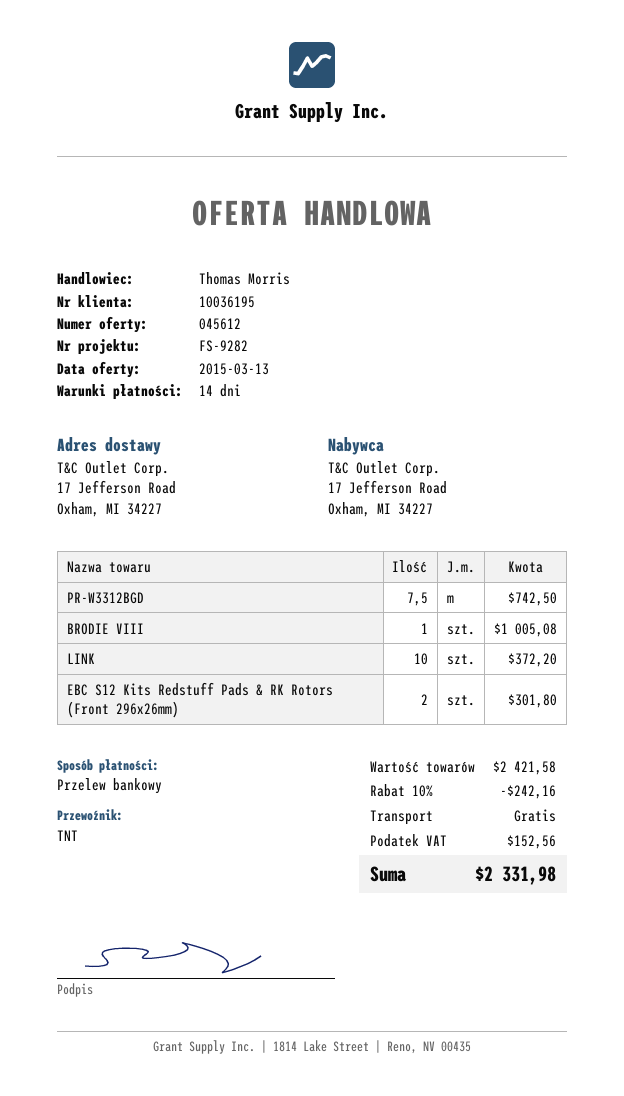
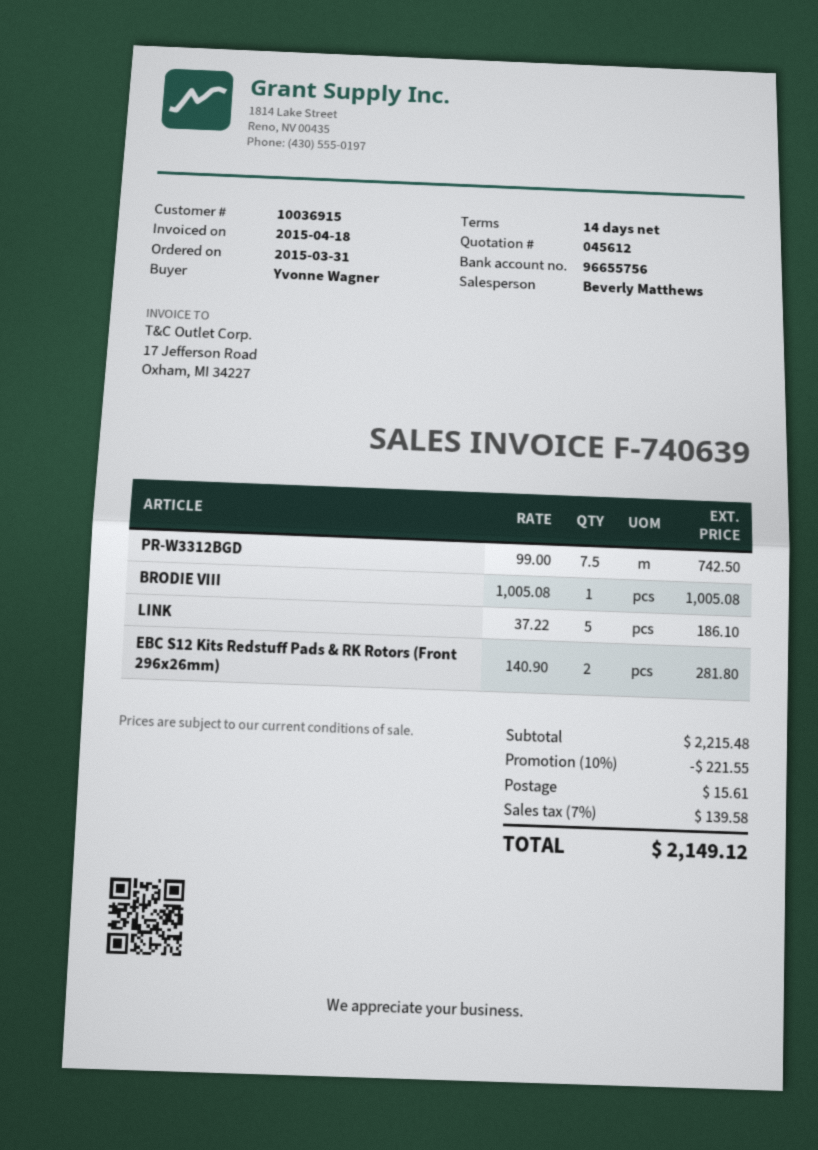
customer number: 10036195 -> 10036915
sales rep: Thomas Morris -> Beverly Matthews
LINK: 10 for 372.20 -> 5 for 186.10
EBC S12 Kits Redstuff Pads & RK Rotors (Front 296x26mm): 2 for 301.80 -> 2 for 281.80
subtotal: 2421.58 -> 2215.48
discount: 10% = 242.16 -> 10% = 221.55
shipping: 0.00 -> 15.61
tax: 152.56 -> 139.58
total: 2331.98 -> 2149.12

